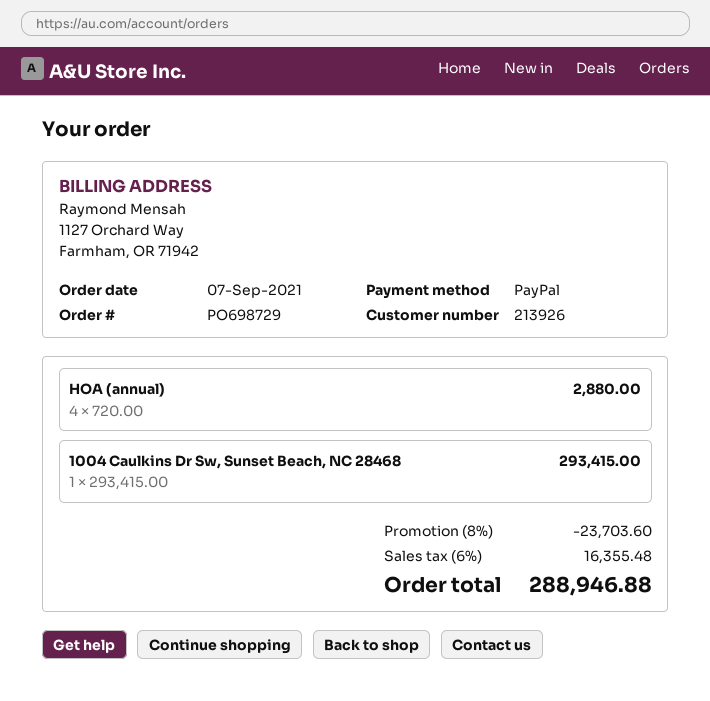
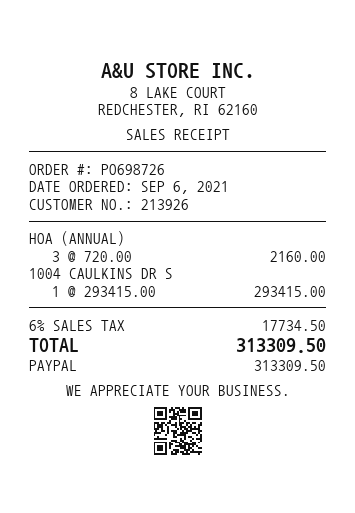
order number: PO698729 -> PO698726
order date: 2021-09-07 -> 2021-09-06
HOA (annual): 4 x 720.00 = 2880.00 -> 3 x 720.00 = 2160.00
discount: 8% = 23703.60 -> none
tax: 6% = 16355.48 -> 6% = 17734.50
total: 288946.88 -> 313309.50

